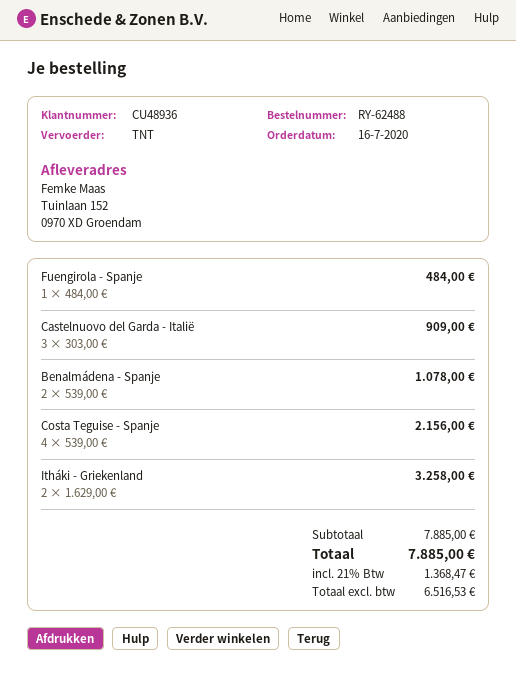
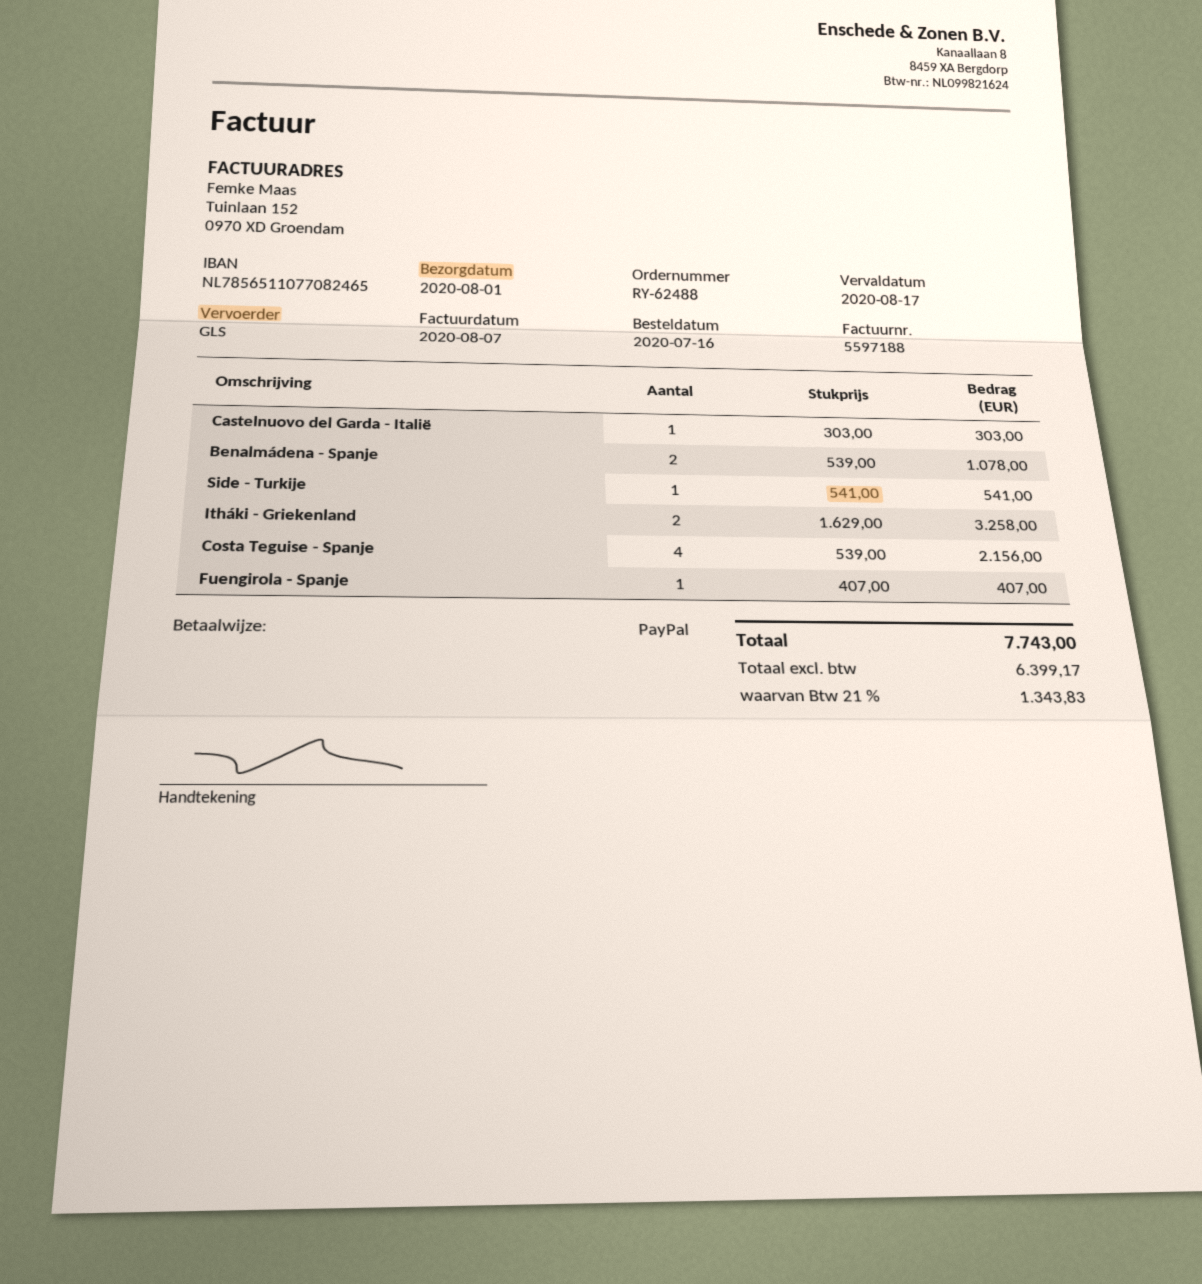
shipping method: TNT -> GLS
Fuengirola - Spanje: 1 x 484.00 = 484.00 -> 1 x 407.00 = 407.00
Castelnuovo del Garda - Italië: 3 x 303.00 = 909.00 -> 1 x 303.00 = 303.00
Side - Turkije: none -> 1 x 541.00 = 541.00
net: 6516.53 -> 6399.17
tax: 21% = 1368.47 -> 21% = 1343.83
total: 7885.00 -> 7743.00

